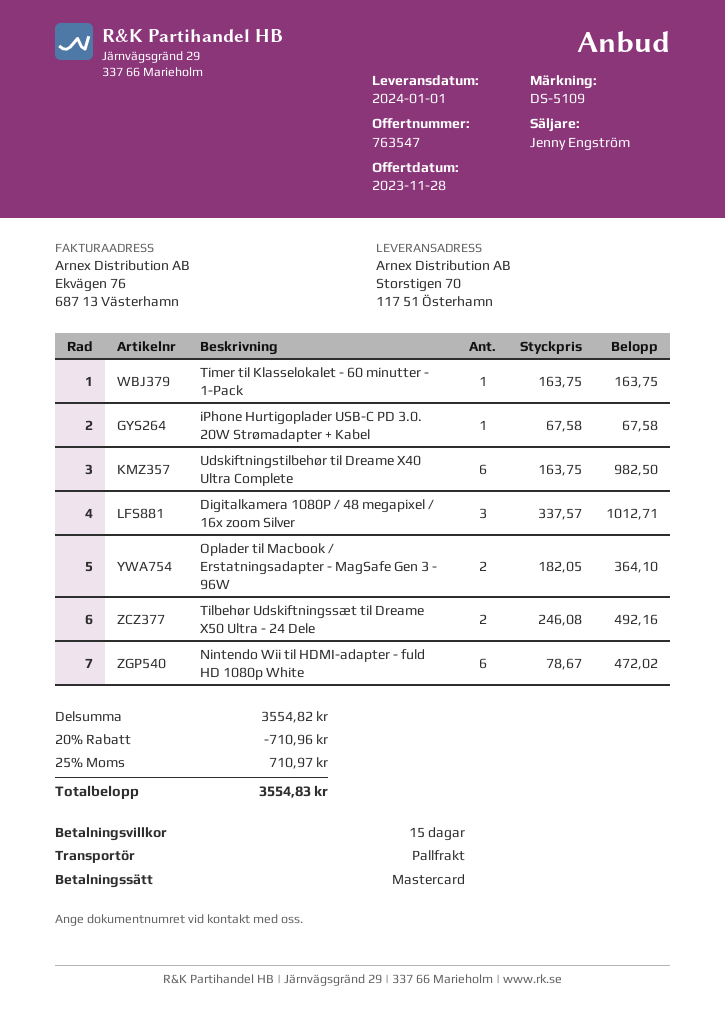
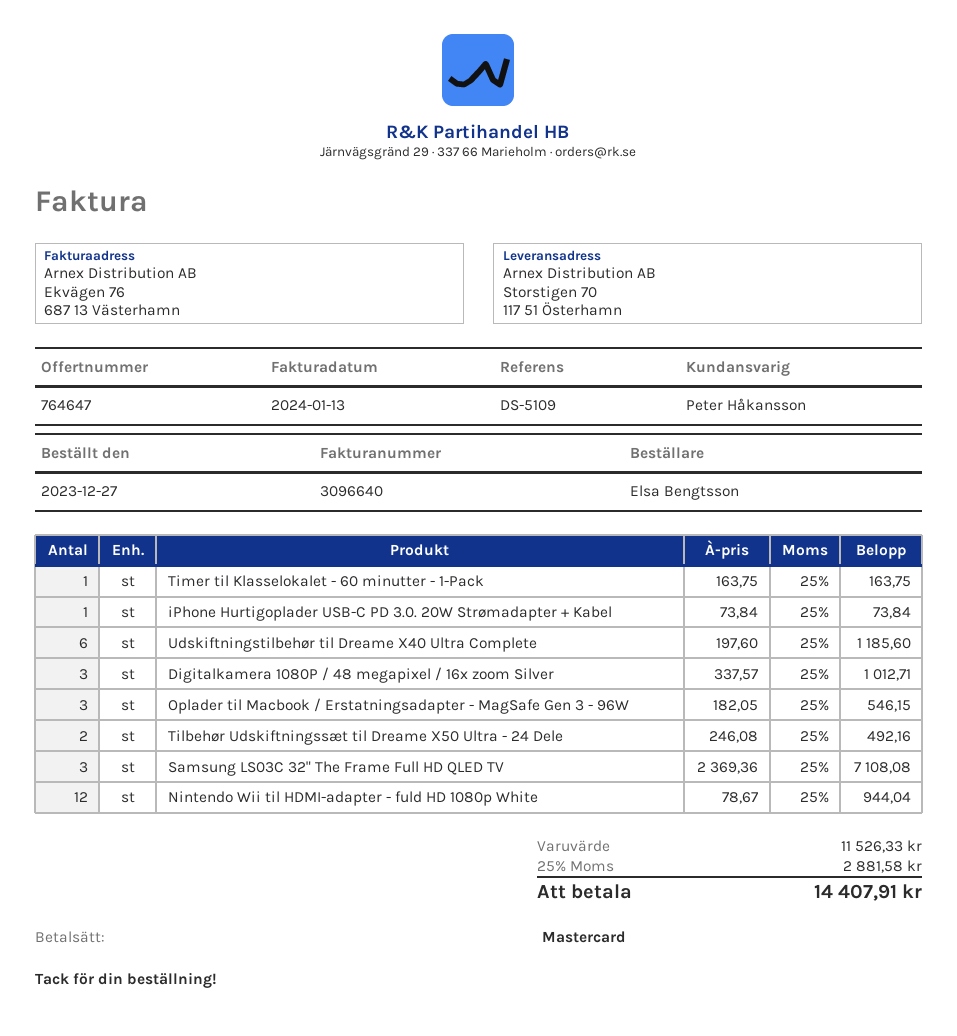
quote number: 763547 -> 764647
sales rep: Jenny Engström -> Peter Håkansson
iPhone Hurtigoplader USB-C PD 3.0. 20W Strømadapter + Kabel: 1 x 67.58 = 67.58 -> 1 x 73.84 = 73.84
Udskiftningstilbehør til Dreame X40 Ultra Complete: 6 x 163.75 = 982.50 -> 6 x 197.60 = 1185.60
Oplader til Macbook / Erstatningsadapter - MagSafe Gen 3 - 96W: 2 x 182.05 = 364.10 -> 3 x 182.05 = 546.15
Nintendo Wii til HDMI-adapter - fuld HD 1080p White: 6 x 78.67 = 472.02 -> 12 x 78.67 = 944.04
Samsung LS03C 32" The Frame Full HD QLED TV: none -> 3 x 2369.36 = 7108.08
subtotal: 3554.82 -> 11526.33
discount: 20% = 710.96 -> none
tax: 25% = 710.97 -> 25% = 2881.58
total: 3554.83 -> 14407.91

